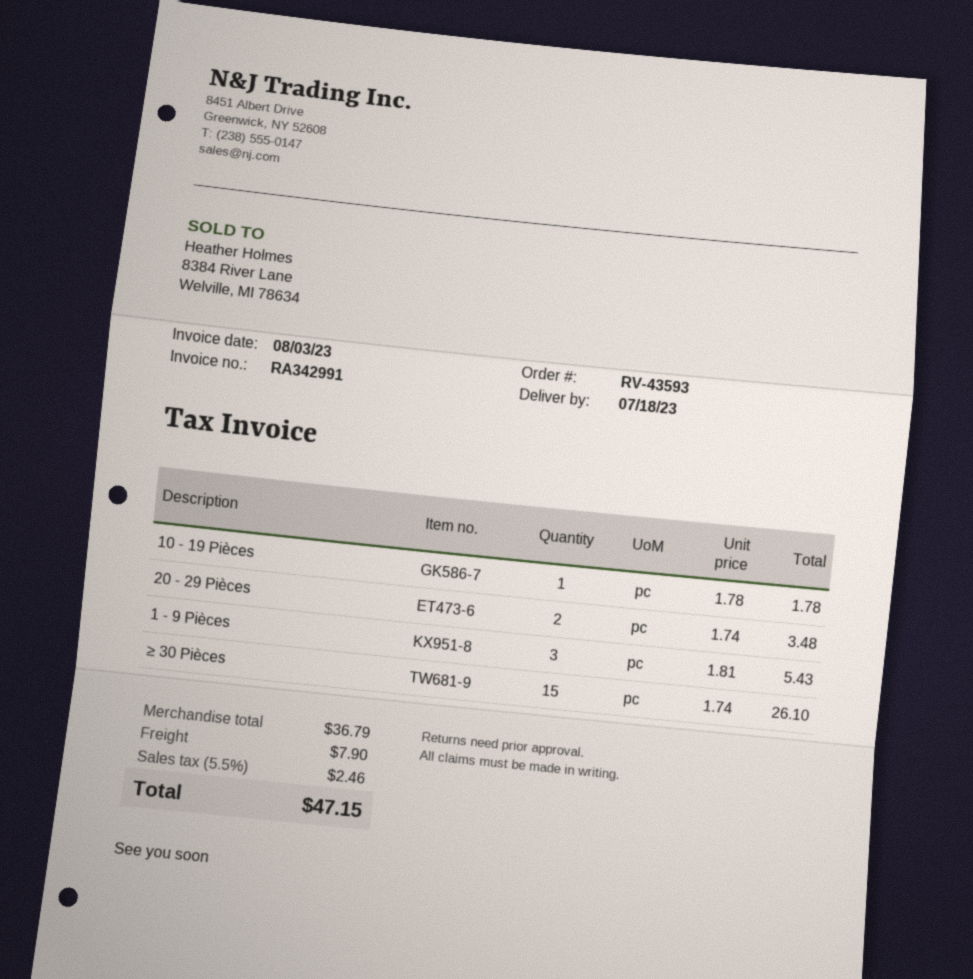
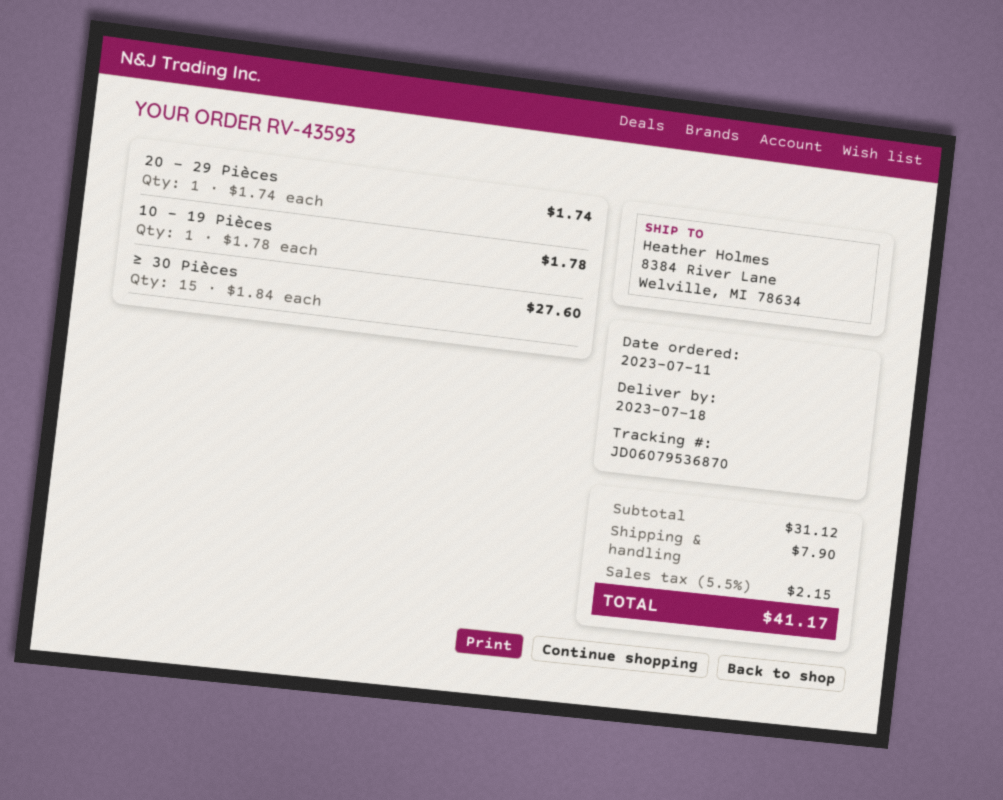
20 - 29 Pièces: 2 x 1.74 = 3.48 -> 1 x 1.74 = 1.74
1 - 9 Pièces: 3 x 1.81 = 5.43 -> none
≥ 30 Pièces: 15 x 1.74 = 26.10 -> 15 x 1.84 = 27.60
subtotal: 36.79 -> 31.12
tax: 5.5% = 2.46 -> 5.5% = 2.15
total: 47.15 -> 41.17

